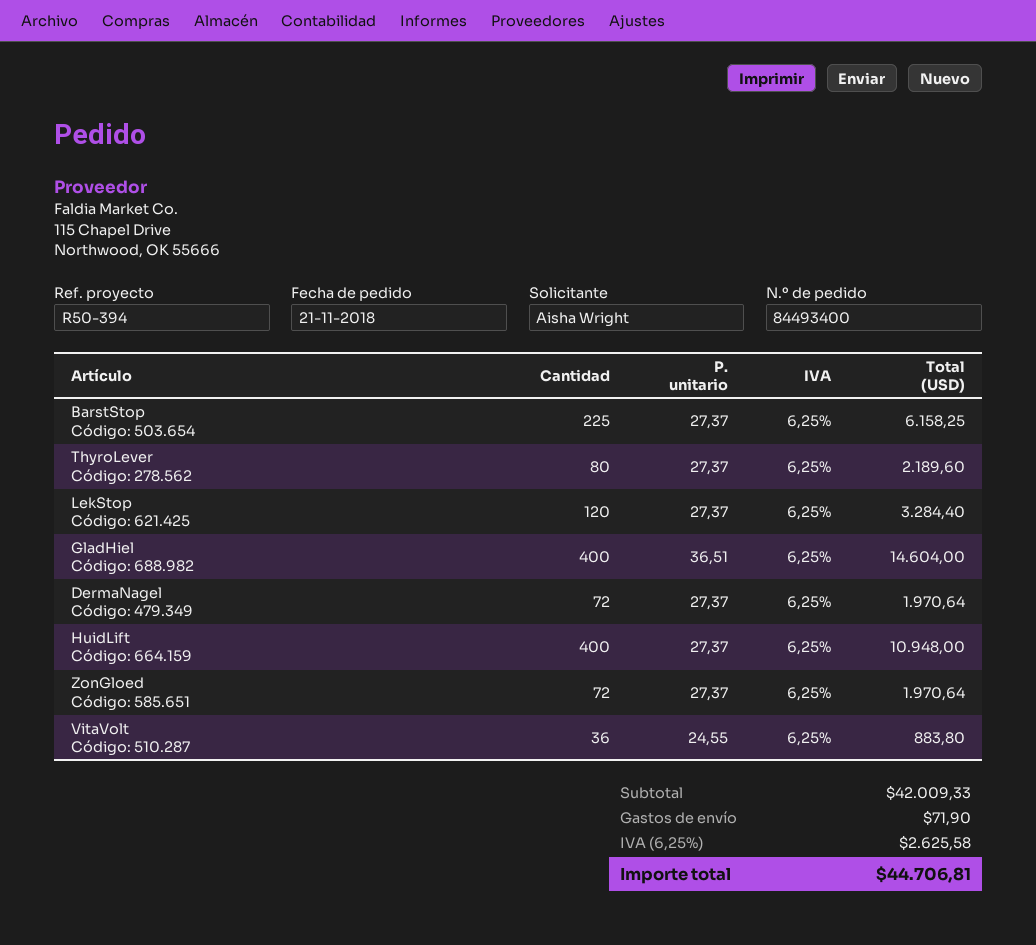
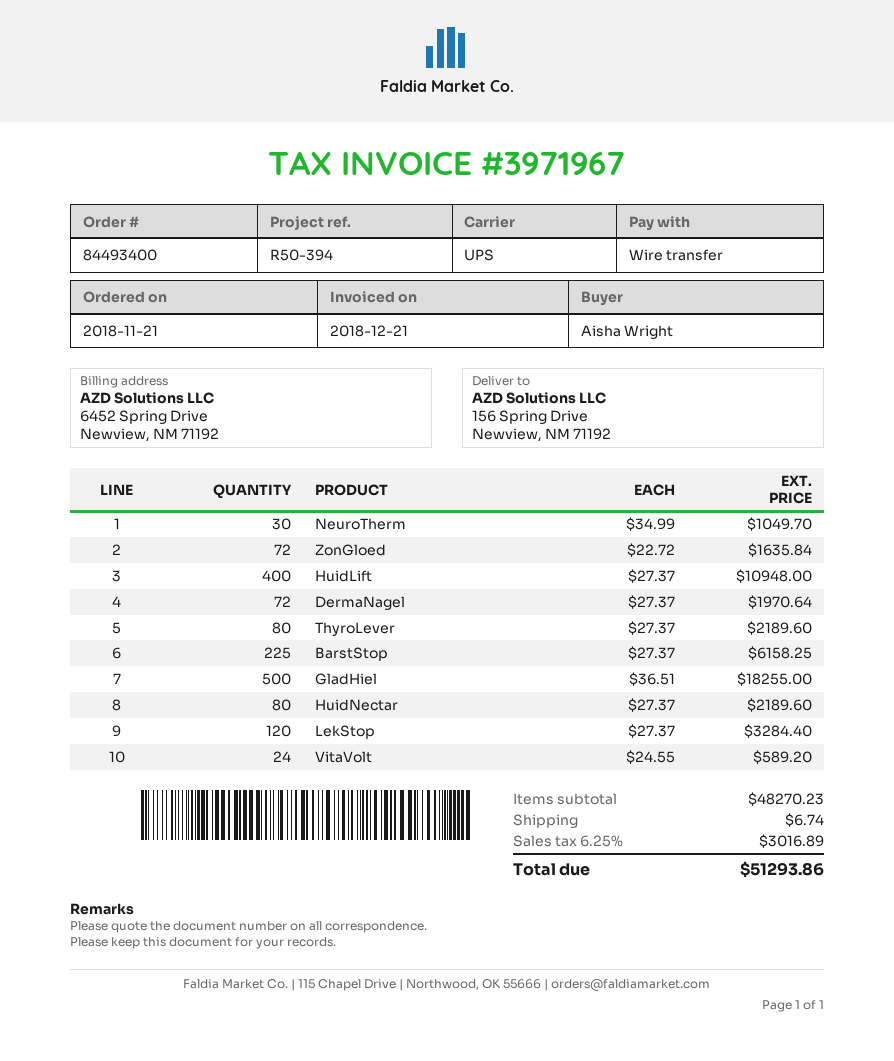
GladHiel: 400 x 36.51 = 14604.00 -> 500 x 36.51 = 18255.00
ZonGloed: 72 x 27.37 = 1970.64 -> 72 x 22.72 = 1635.84
VitaVolt: 36 x 24.55 = 883.80 -> 24 x 24.55 = 589.20
NeuroTherm: none -> 30 x 34.99 = 1049.70
HuidNectar: none -> 80 x 27.37 = 2189.60
subtotal: 42009.33 -> 48270.23
shipping: 71.90 -> 6.74
tax: 6.25% = 2625.58 -> 6.25% = 3016.89
total: 44706.81 -> 51293.86

